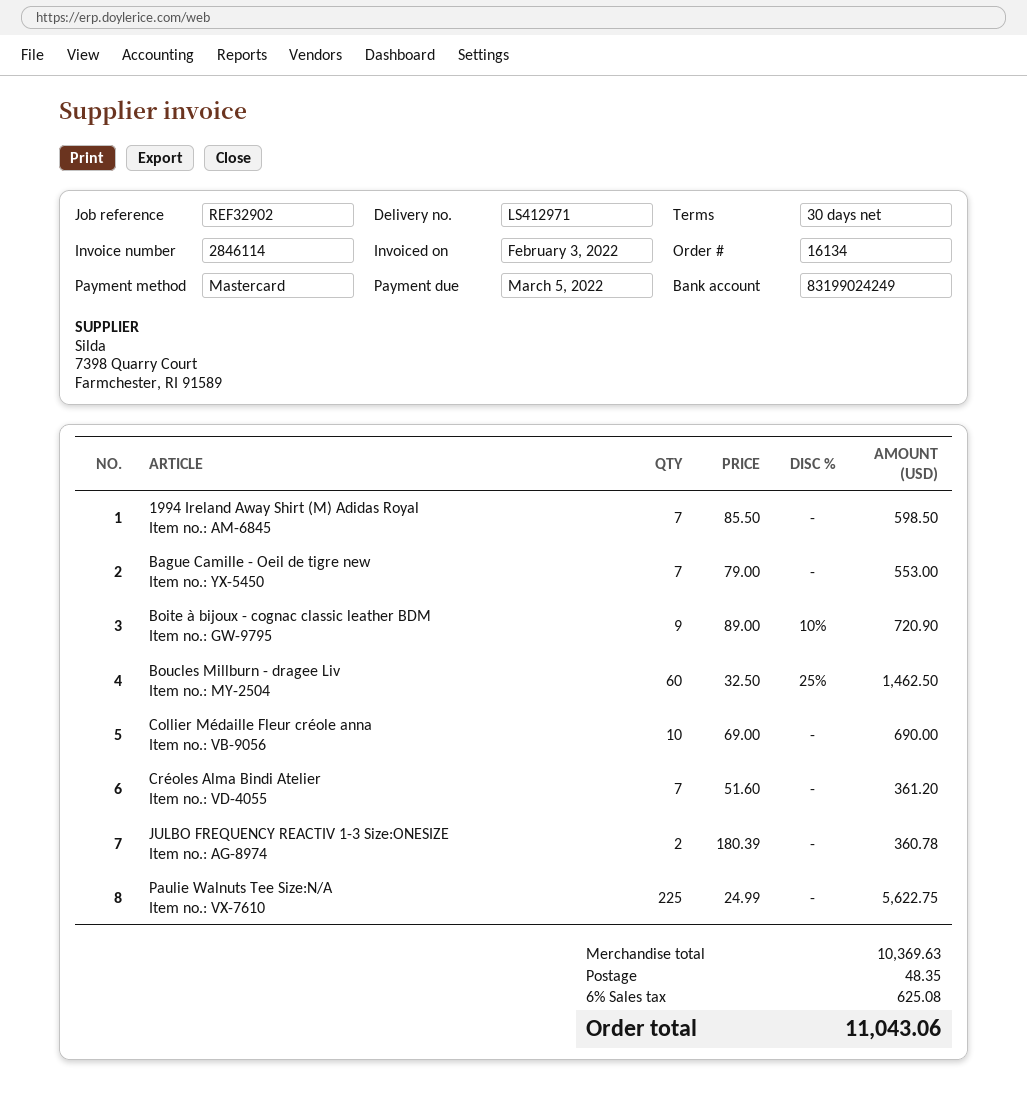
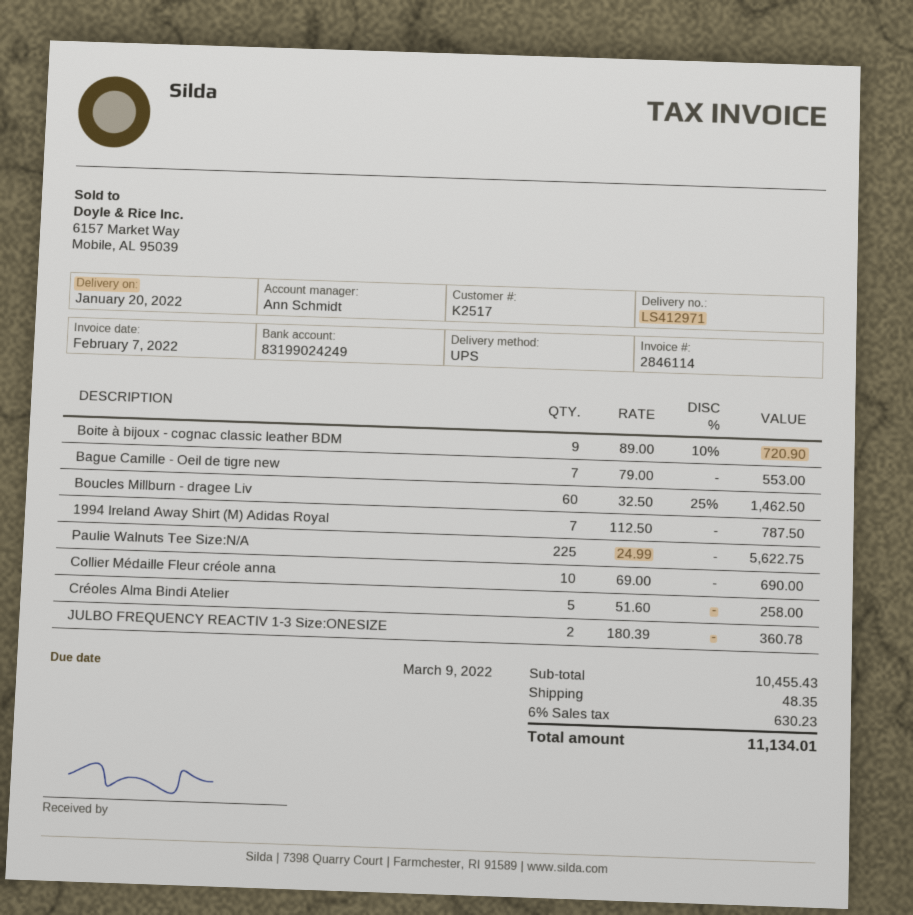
invoice date: 2022-02-03 -> 2022-02-07
due date: 2022-03-05 -> 2022-03-09
1994 Ireland Away Shirt (M) Adidas Royal: 7 x 85.50 = 598.50 -> 7 x 112.50 = 787.50
Créoles Alma Bindi Atelier: 7 x 51.60 = 361.20 -> 5 x 51.60 = 258.00
subtotal: 10369.63 -> 10455.43
tax: 6% = 625.08 -> 6% = 630.23
total: 11043.06 -> 11134.01

